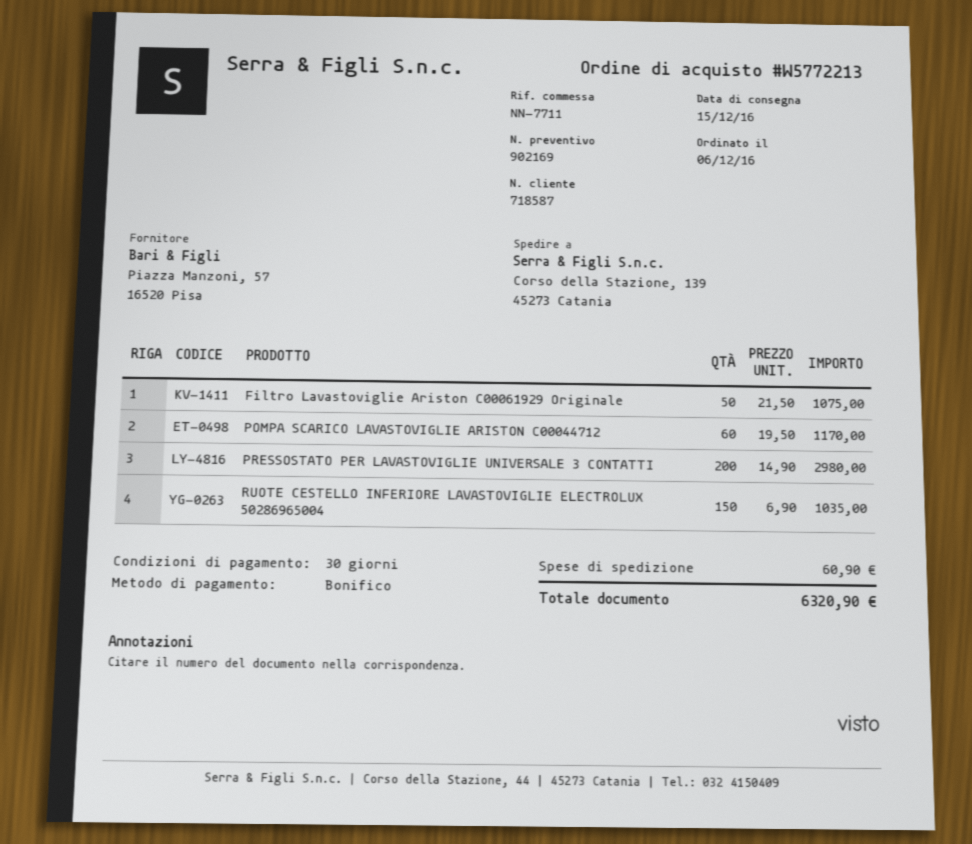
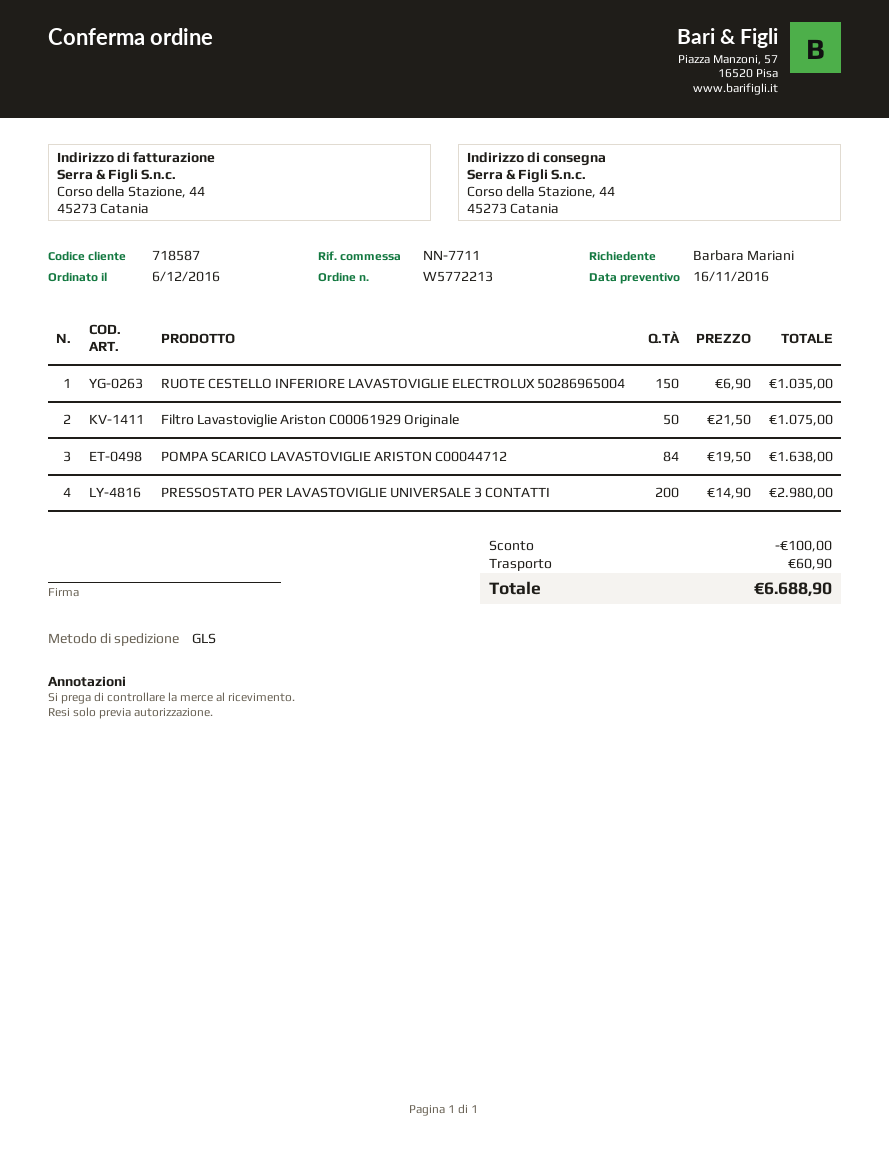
ship to: Corso della Stazione, 139, 45273 Catania -> Corso della Stazione, 44, 45273 Catania
POMPA SCARICO LAVASTOVIGLIE ARISTON C00044712: 60 x 19.50 = 1170.00 -> 84 x 19.50 = 1638.00
discount: none -> 100.00
total: 6320.90 -> 6688.90

